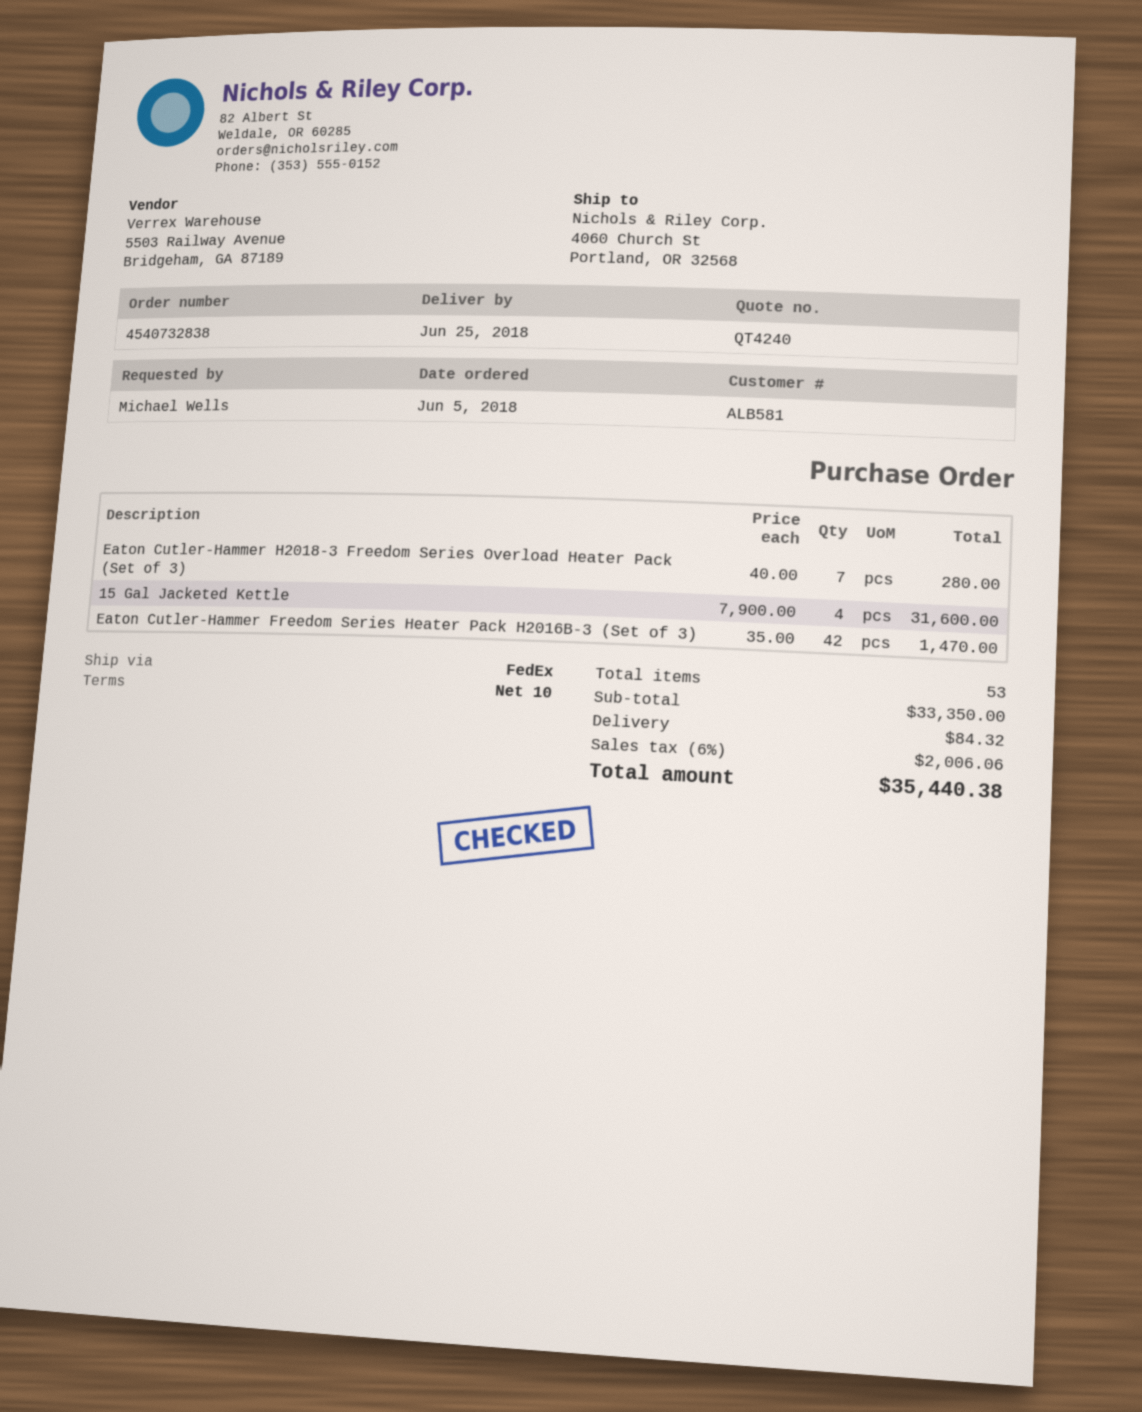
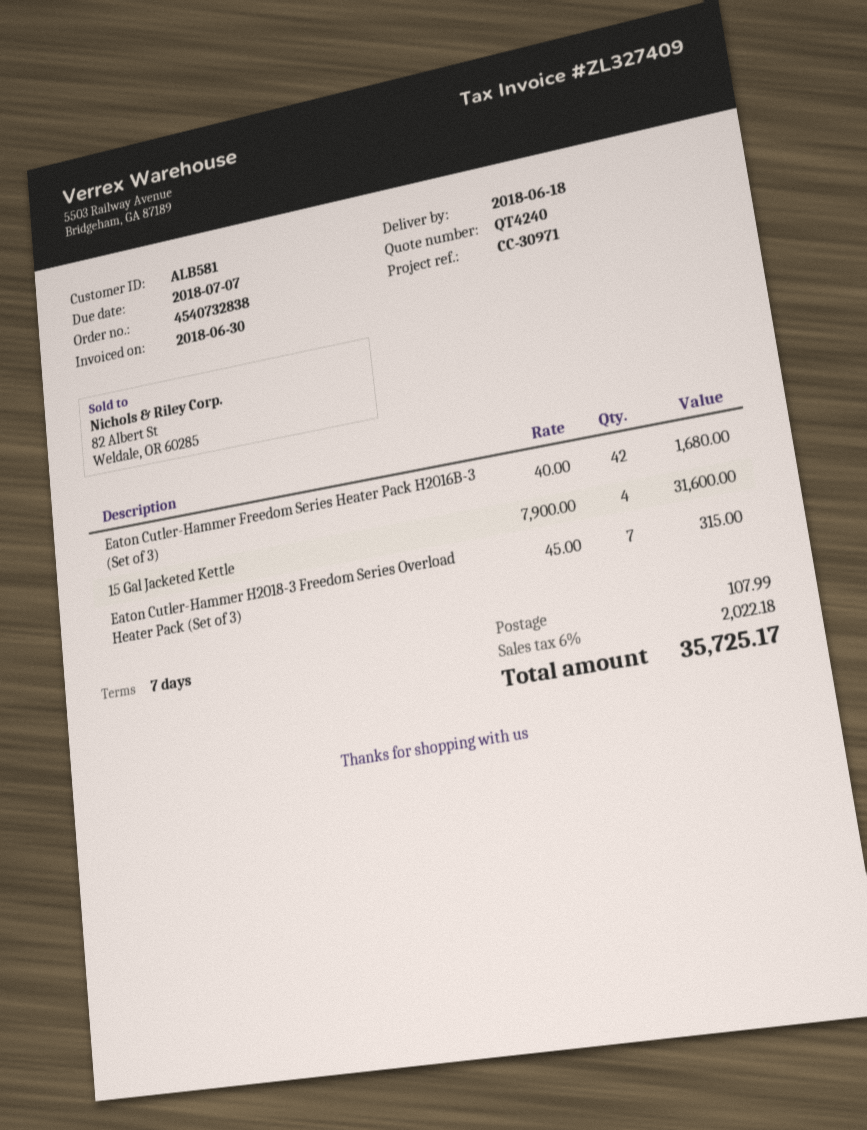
delivery date: 2018-06-25 -> 2018-06-18
payment terms: 10 days -> 7 days
Eaton Cutler-Hammer H2018-3 Freedom Series Overload Heater Pack (Set of 3): 7 x 40.00 = 280.00 -> 7 x 45.00 = 315.00
Eaton Cutler-Hammer Freedom Series Heater Pack H2016B-3 (Set of 3): 42 x 35.00 = 1470.00 -> 42 x 40.00 = 1680.00
shipping: 84.32 -> 107.99
tax: 6% = 2006.06 -> 6% = 2022.18
total: 35440.38 -> 35725.17

